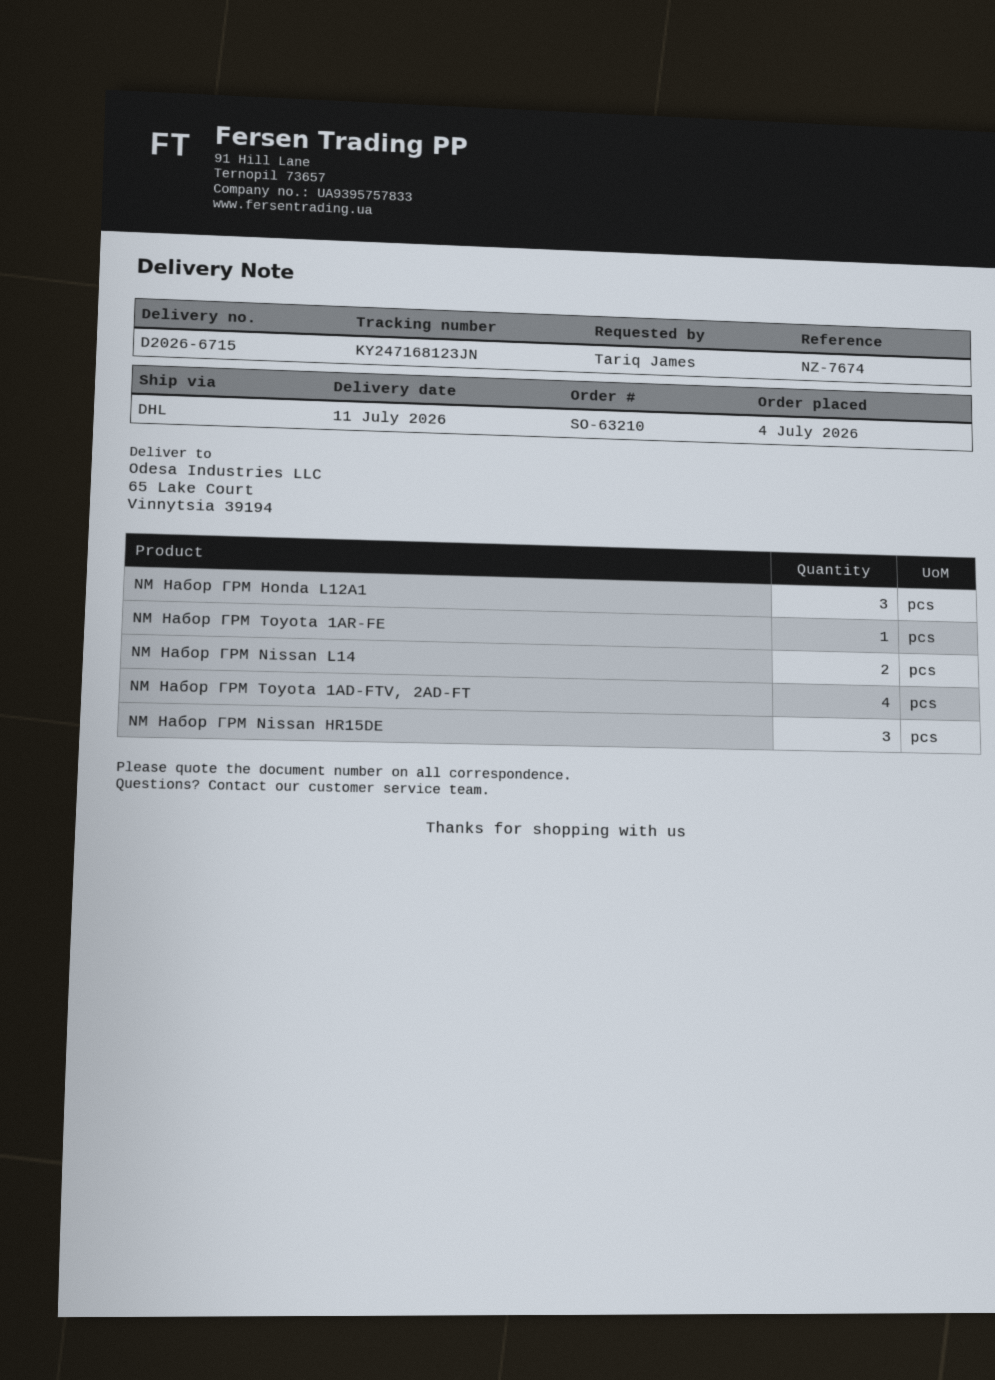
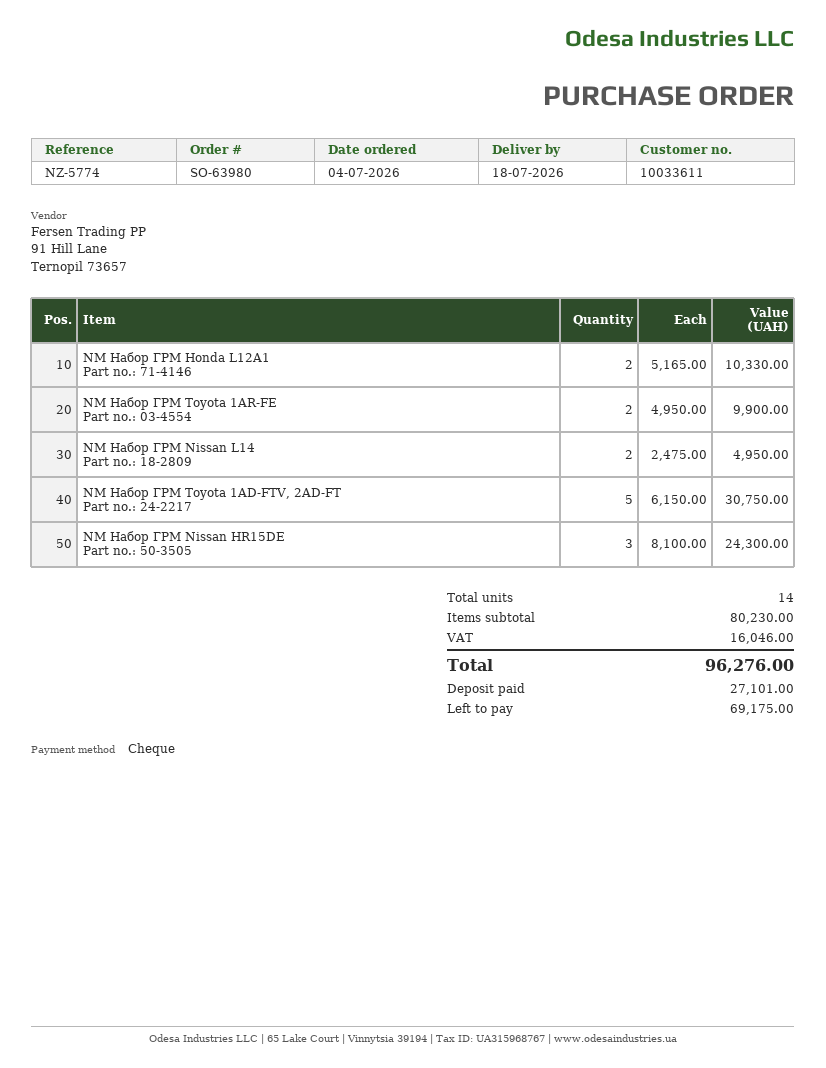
order number: SO-63210 -> SO-63980
delivery date: 2026-07-11 -> 2026-07-18
reference: NZ-7674 -> NZ-5774
NM Набор ГРМ Honda L12A1: 3 -> 2
NM Набор ГРМ Toyota 1AR-FE: 1 -> 2
NM Набор ГРМ Toyota 1AD-FTV, 2AD-FT: 4 -> 5

